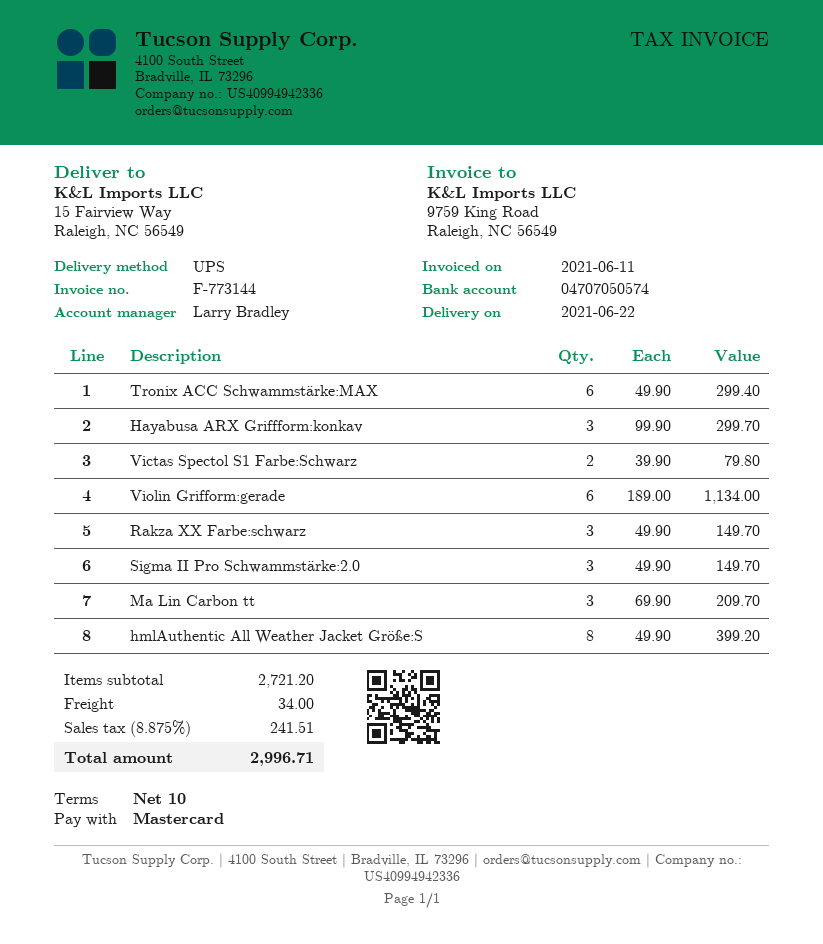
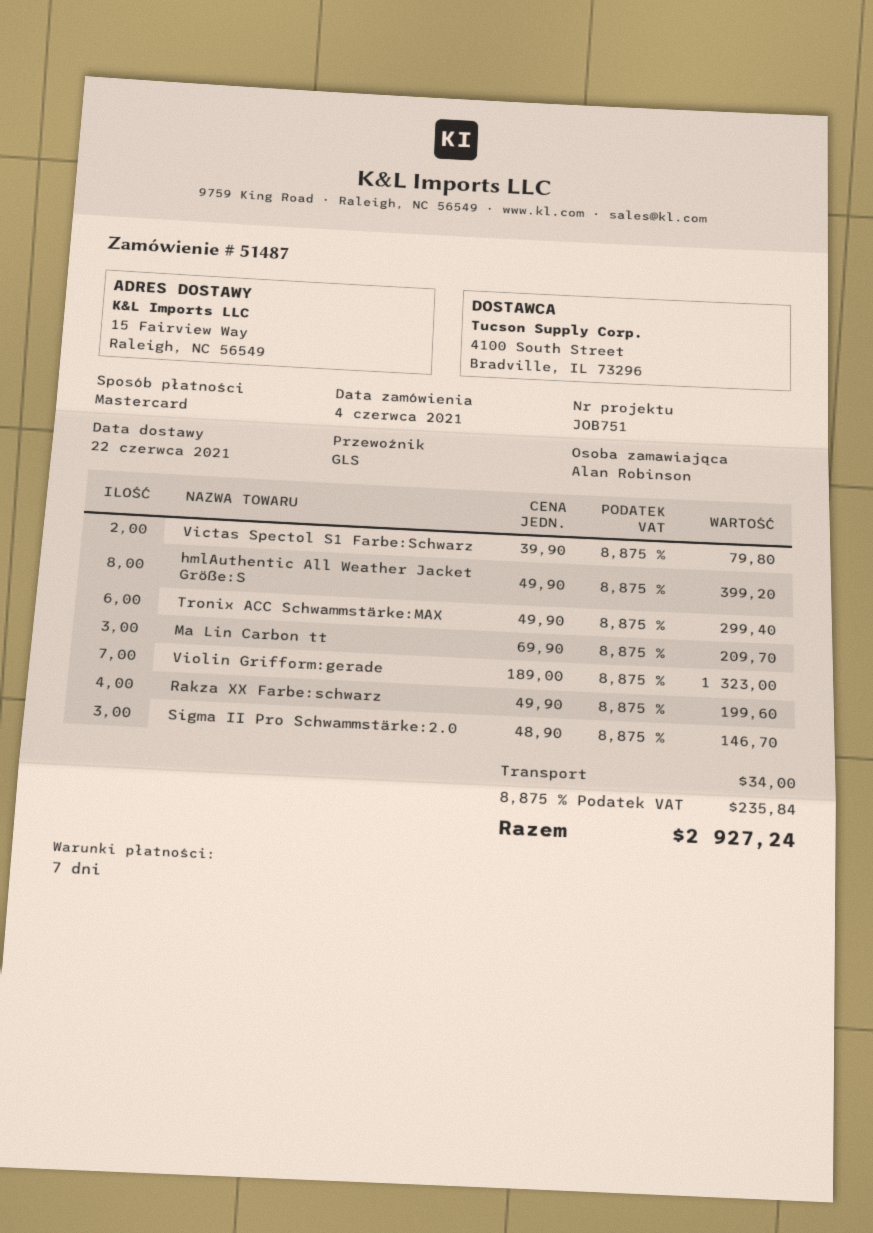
payment terms: 10 days -> 7 days
shipping method: UPS -> GLS
Hayabusa ARX Griffform:konkav: 3 x 99.90 = 299.70 -> none
Violin Grifform:gerade: 6 x 189.00 = 1134.00 -> 7 x 189.00 = 1323.00
Rakza XX Farbe:schwarz: 3 x 49.90 = 149.70 -> 4 x 49.90 = 199.60
Sigma II Pro Schwammstärke:2.0: 3 x 49.90 = 149.70 -> 3 x 48.90 = 146.70
tax: 8.875% = 241.51 -> 8.875% = 235.84
total: 2996.71 -> 2927.24

